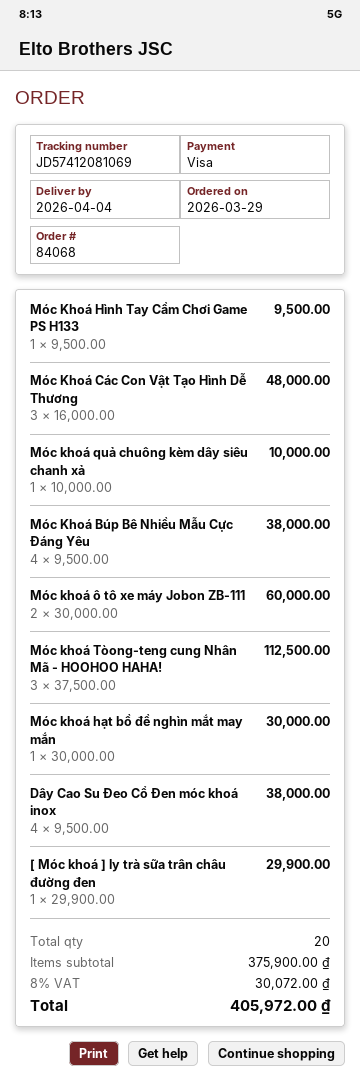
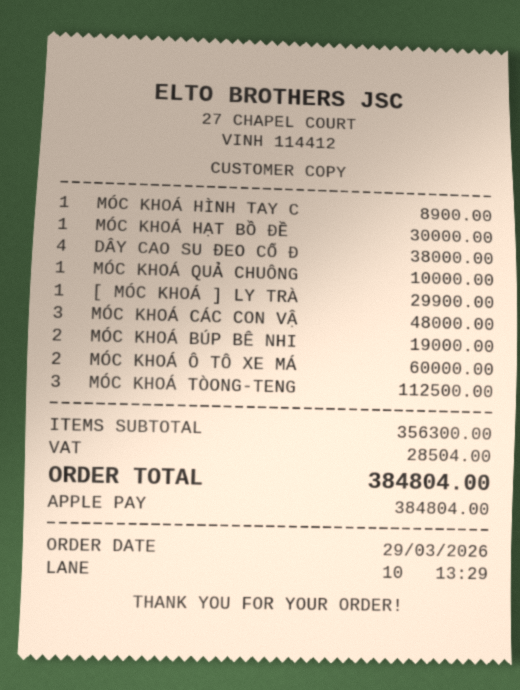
payment method: Visa -> Apple Pay
Móc Khoá Hình Tay Cầm Chơi Game PS H133: 1 for 9500.00 -> 1 for 8900.00
Móc Khoá Búp Bê Nhiều Mẫu Cực Đáng Yêu: 4 for 38000.00 -> 2 for 19000.00
subtotal: 375900.00 -> 356300.00
tax: 30072.00 -> 28504.00
total: 405972.00 -> 384804.00

